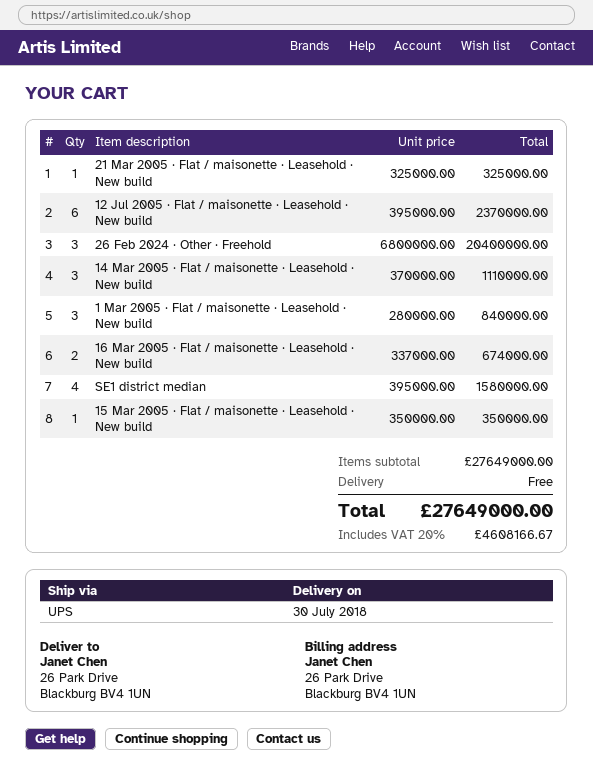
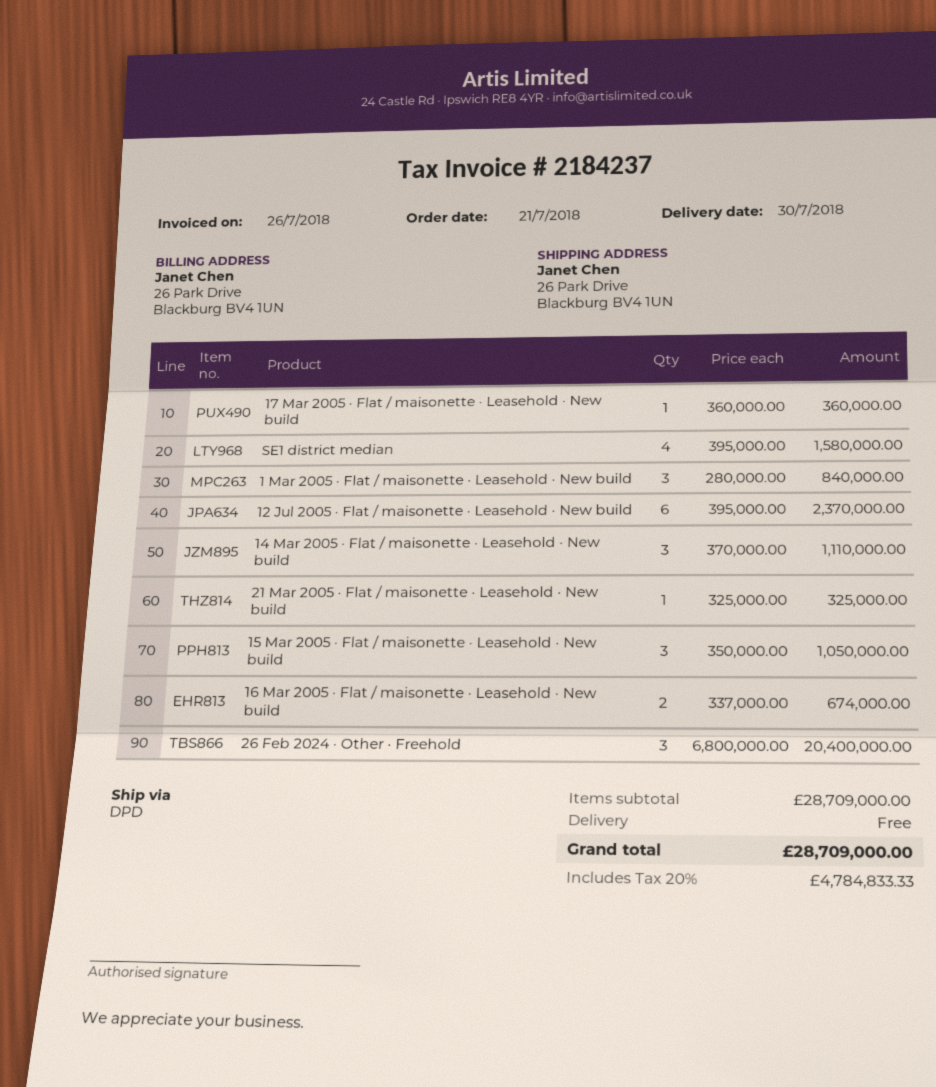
shipping method: UPS -> DPD
15 Mar 2005 · Flat / maisonette · Leasehold · New build: 1 x 350000.00 = 350000.00 -> 3 x 350000.00 = 1050000.00
17 Mar 2005 · Flat / maisonette · Leasehold · New build: none -> 1 x 360000.00 = 360000.00
subtotal: 27649000.00 -> 28709000.00
tax: 20% = 4608166.67 -> 20% = 4784833.33
total: 27649000.00 -> 28709000.00

